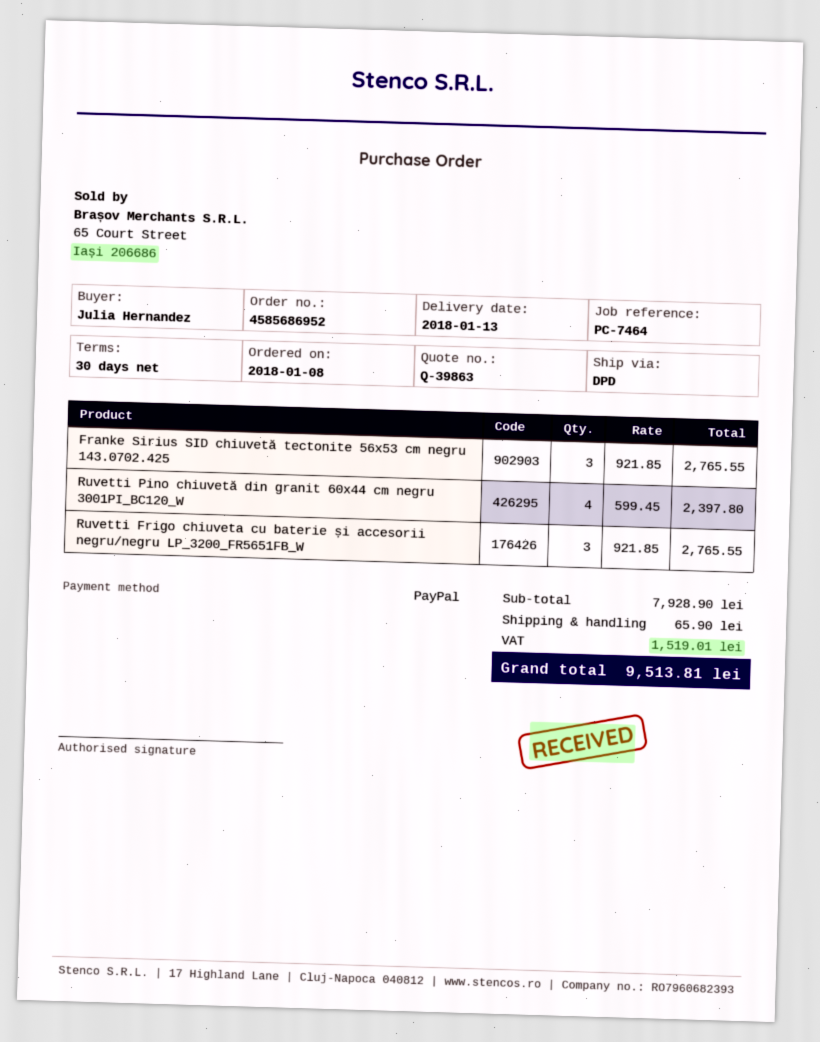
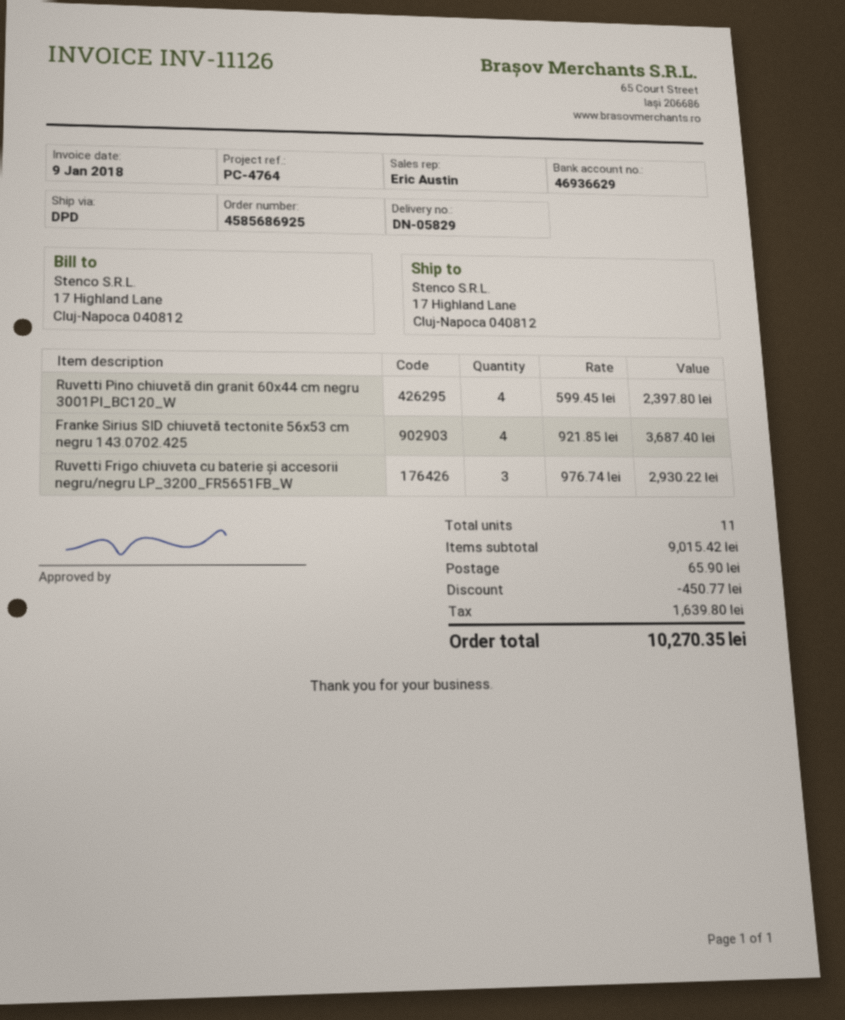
order number: 4585686952 -> 4585686925
reference: PC-7464 -> PC-4764
Franke Sirius SID chiuvetă tectonite 56x53 cm negru 143.0702.425: 3 x 921.85 = 2765.55 -> 4 x 921.85 = 3687.40
Ruvetti Frigo chiuveta cu baterie și accesorii negru/negru LP_3200_FR5651FB_W: 3 x 921.85 = 2765.55 -> 3 x 976.74 = 2930.22
subtotal: 7928.90 -> 9015.42
discount: none -> 450.77
tax: 1519.01 -> 1639.80
total: 9513.81 -> 10270.35

